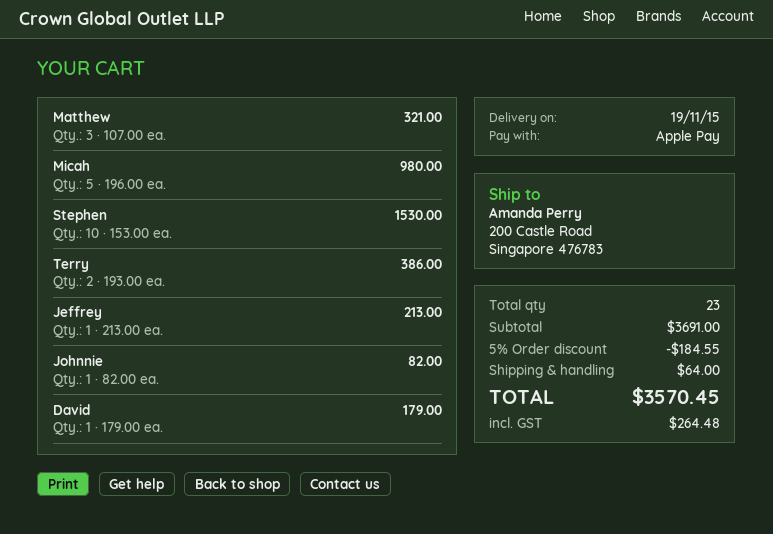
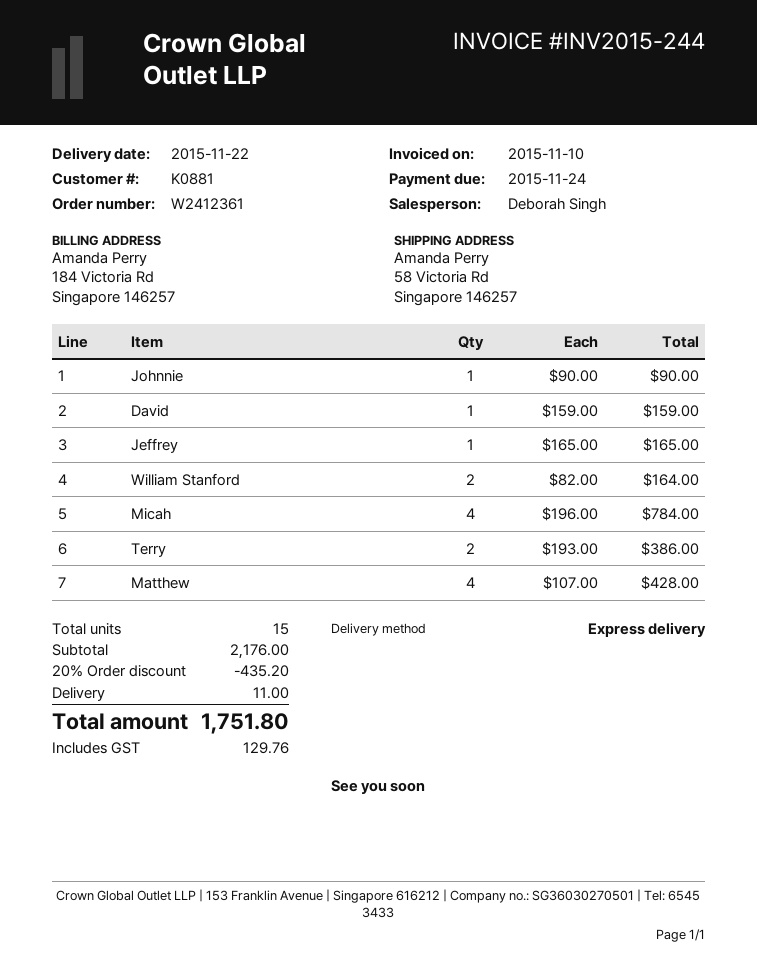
delivery date: 2015-11-19 -> 2015-11-22
ship to: 200 Castle Road, Singapore 476783 -> 58 Victoria Rd, Singapore 146257
Matthew: 3 x 107.00 = 321.00 -> 4 x 107.00 = 428.00
Micah: 5 x 196.00 = 980.00 -> 4 x 196.00 = 784.00
Stephen: 10 x 153.00 = 1530.00 -> none
Jeffrey: 1 x 213.00 = 213.00 -> 1 x 165.00 = 165.00
Johnnie: 1 x 82.00 = 82.00 -> 1 x 90.00 = 90.00
David: 1 x 179.00 = 179.00 -> 1 x 159.00 = 159.00
William Stanford: none -> 2 x 82.00 = 164.00
total quantity: 23 -> 15
subtotal: 3691.00 -> 2176.00
discount: 5% = 184.55 -> 20% = 435.20
shipping: 64.00 -> 11.00
tax: 264.48 -> 129.76
total: 3570.45 -> 1751.80

